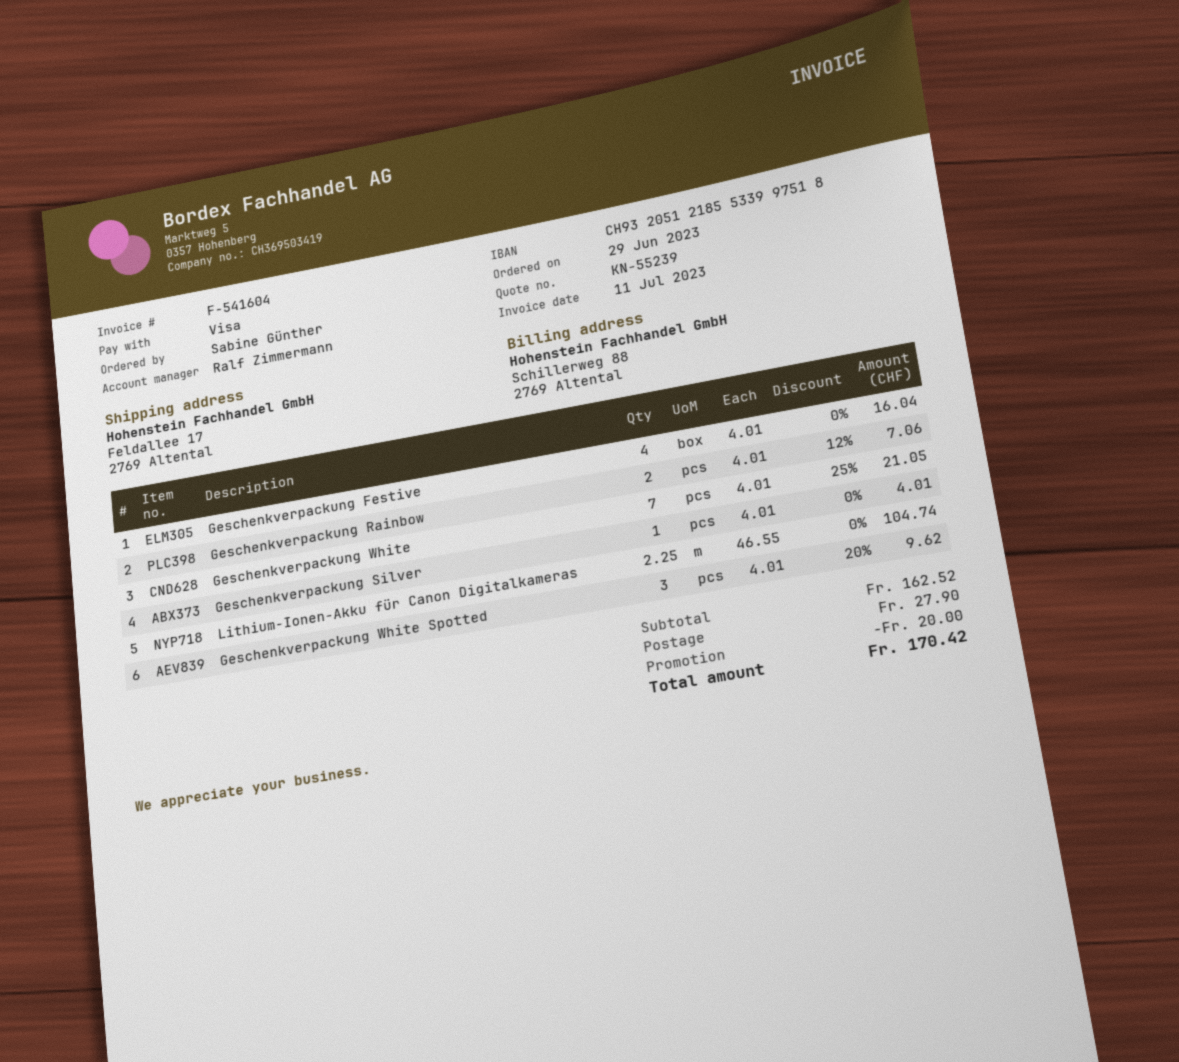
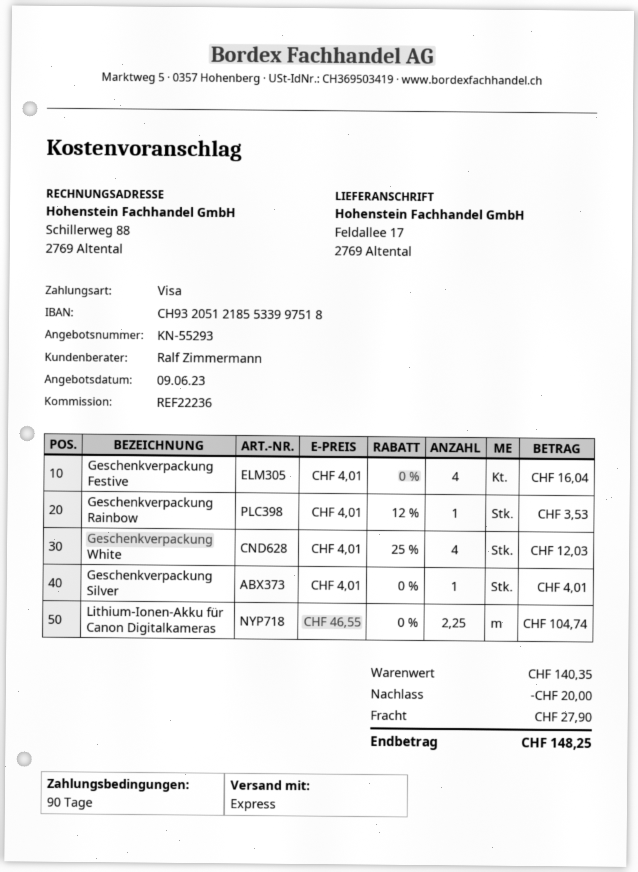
quote number: KN-55239 -> KN-55293
Geschenkverpackung Rainbow: 2 x 4.01 - 12% = 7.06 -> 1 x 4.01 - 12% = 3.53
Geschenkverpackung White: 7 x 4.01 - 25% = 21.05 -> 4 x 4.01 - 25% = 12.03
Geschenkverpackung White Spotted: 3 x 4.01 - 20% = 9.62 -> none
subtotal: 162.52 -> 140.35
total: 170.42 -> 148.25

